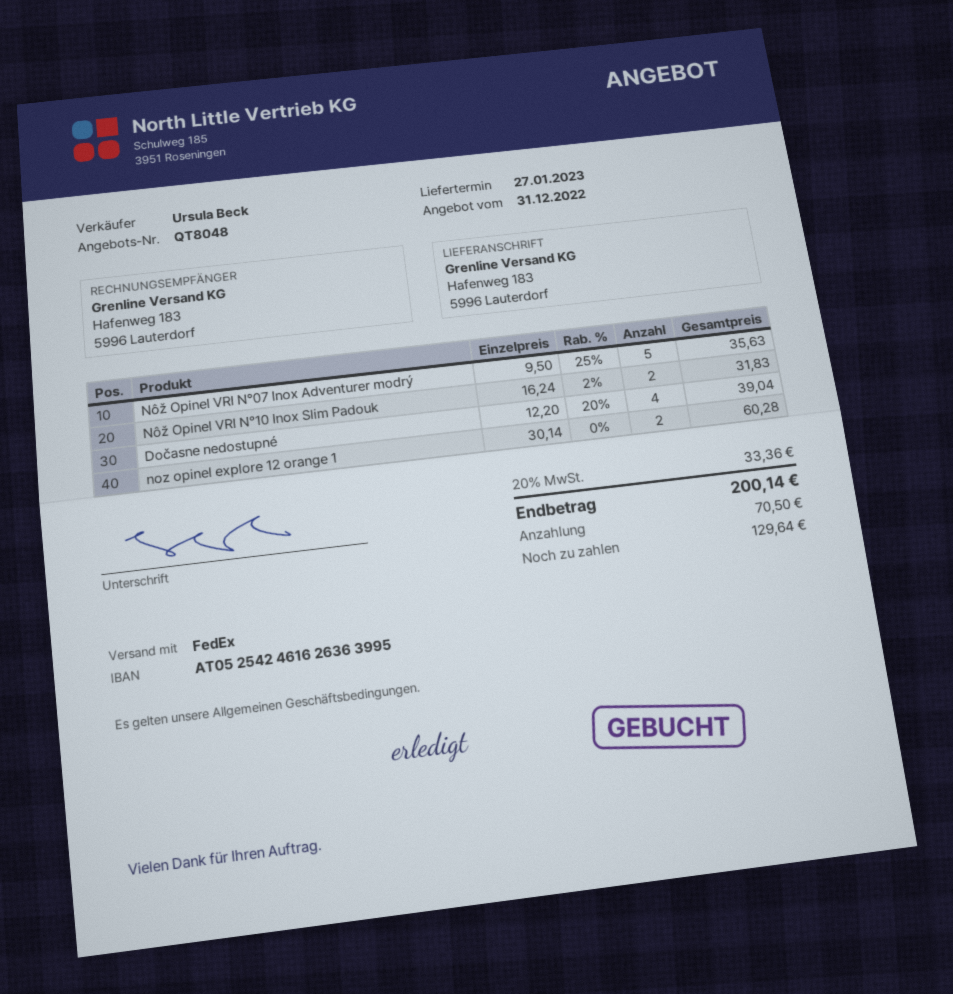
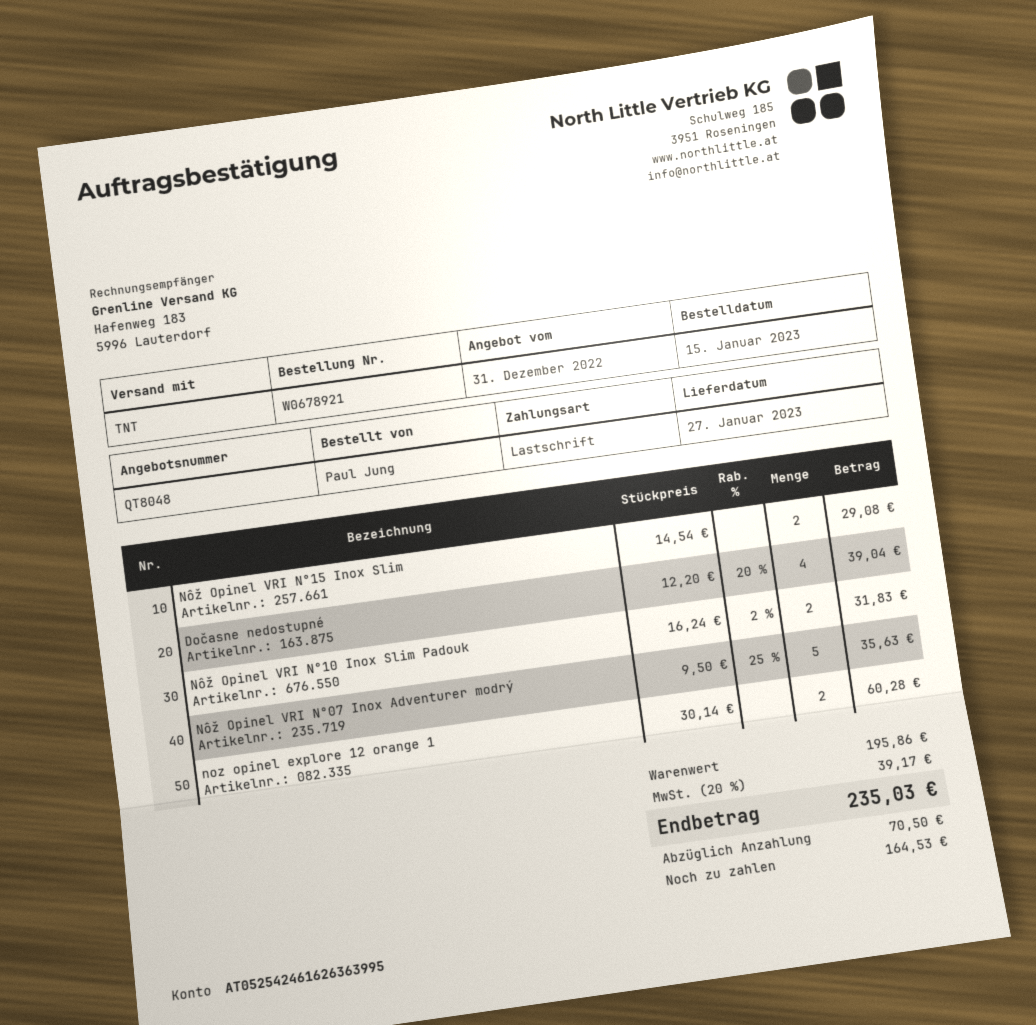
shipping method: FedEx -> TNT
Nôž Opinel VRI N°15 Inox Slim: none -> 2 x 14.54 = 29.08
tax: 20% = 33.36 -> 20% = 39.17
total: 200.14 -> 235.03
balance: 129.64 -> 164.53

